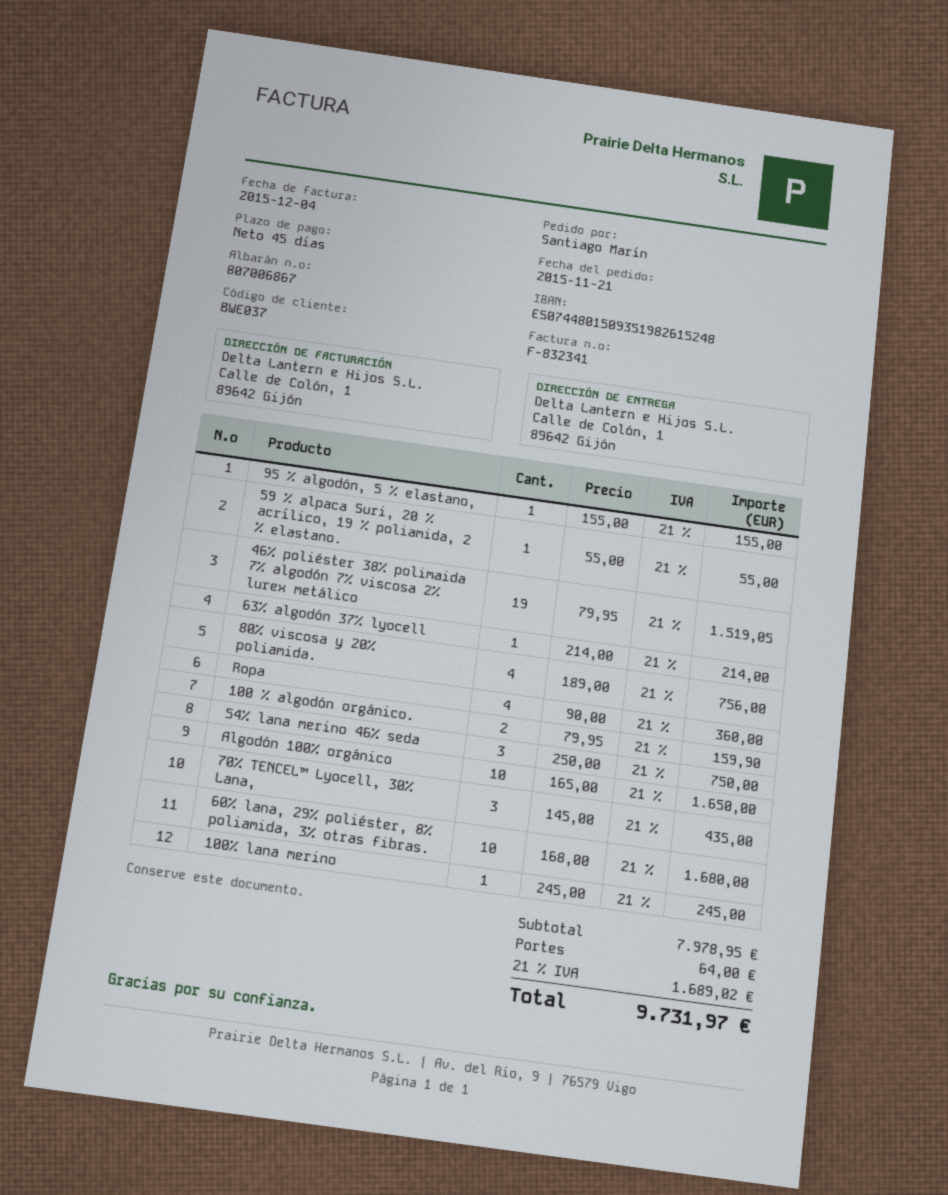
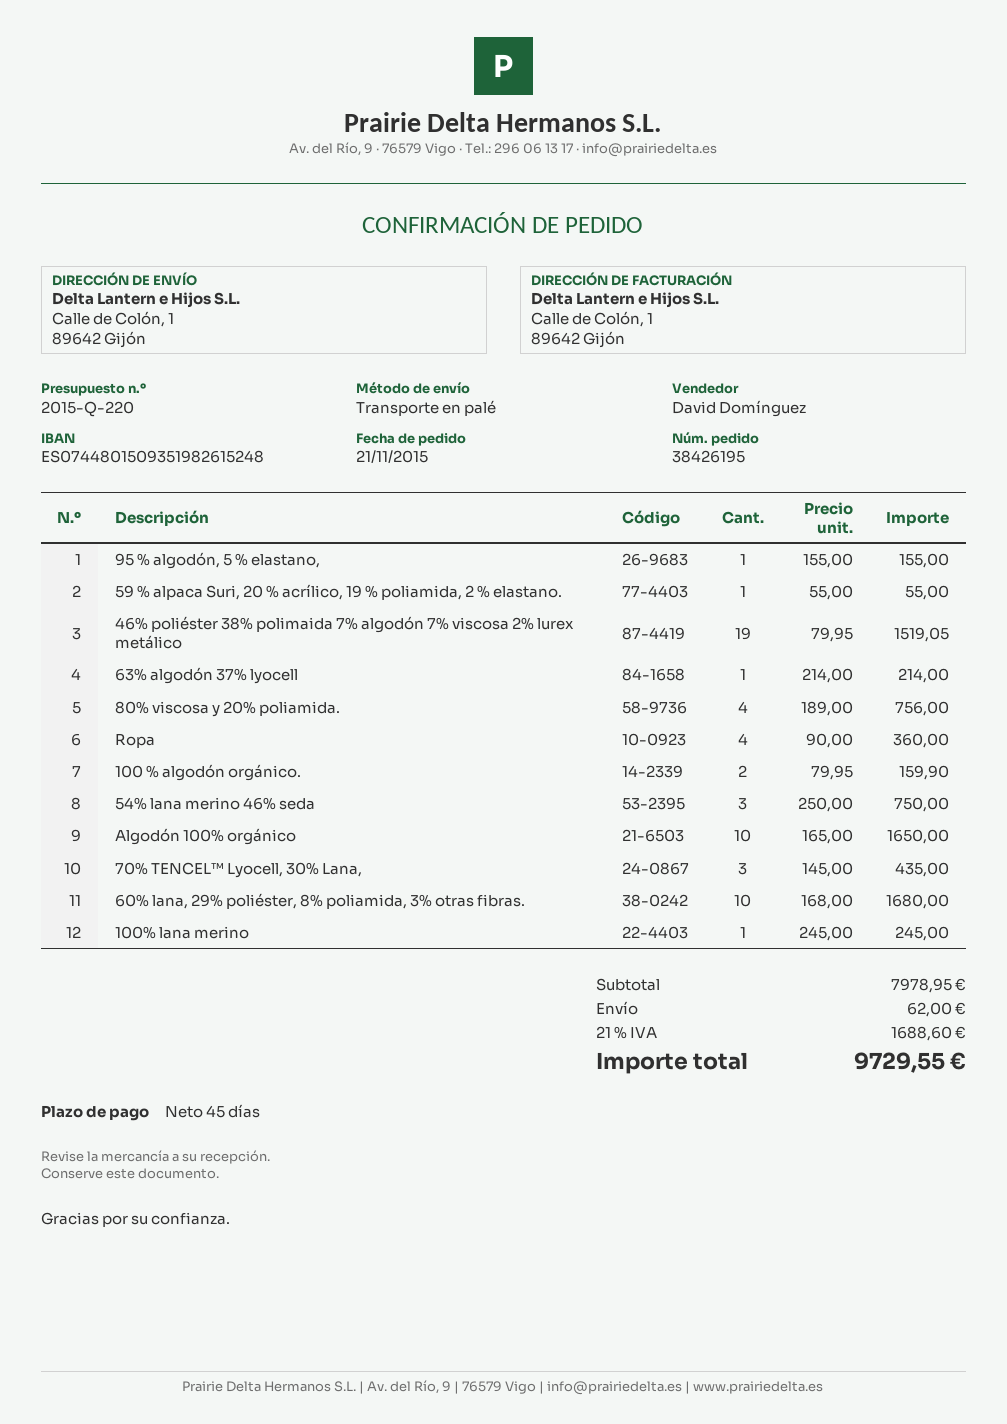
shipping: 64.00 -> 62.00
tax: 21% = 1689.02 -> 21% = 1688.60
total: 9731.97 -> 9729.55

